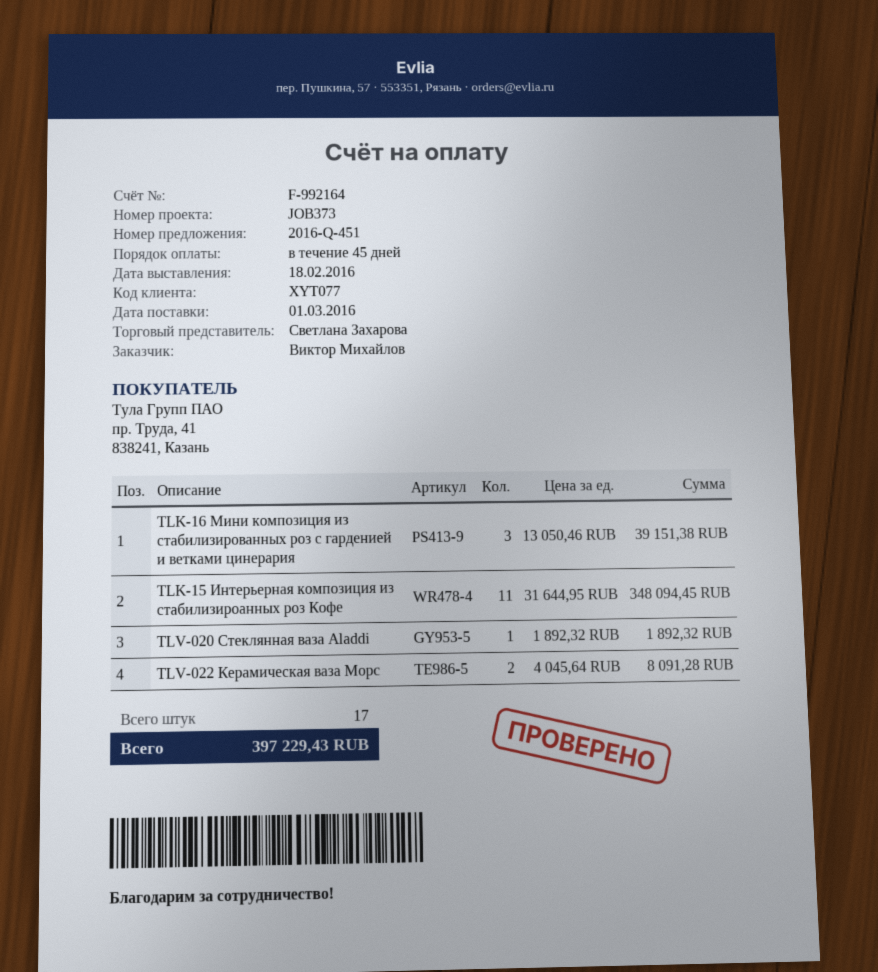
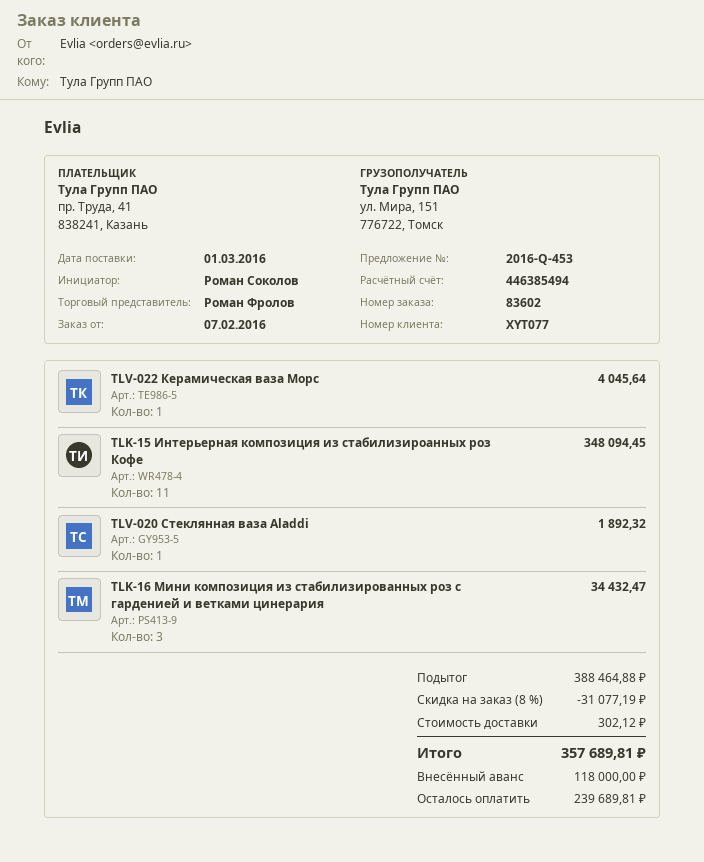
quote number: 2016-Q-451 -> 2016-Q-453
ordered by: Виктор Михайлов -> Роман Соколов
sales rep: Светлана Захарова -> Роман Фролов
TLK-16 Мини композиция из стабилизированных роз с гарденией и ветками цинерария: 3 for 39151.38 -> 3 for 34432.47
TLV-022 Керамическая ваза Морс: 2 for 8091.28 -> 1 for 4045.64
discount: none -> 8% = 31077.19
shipping: none -> 302.12
total: 397229.43 -> 357689.81

